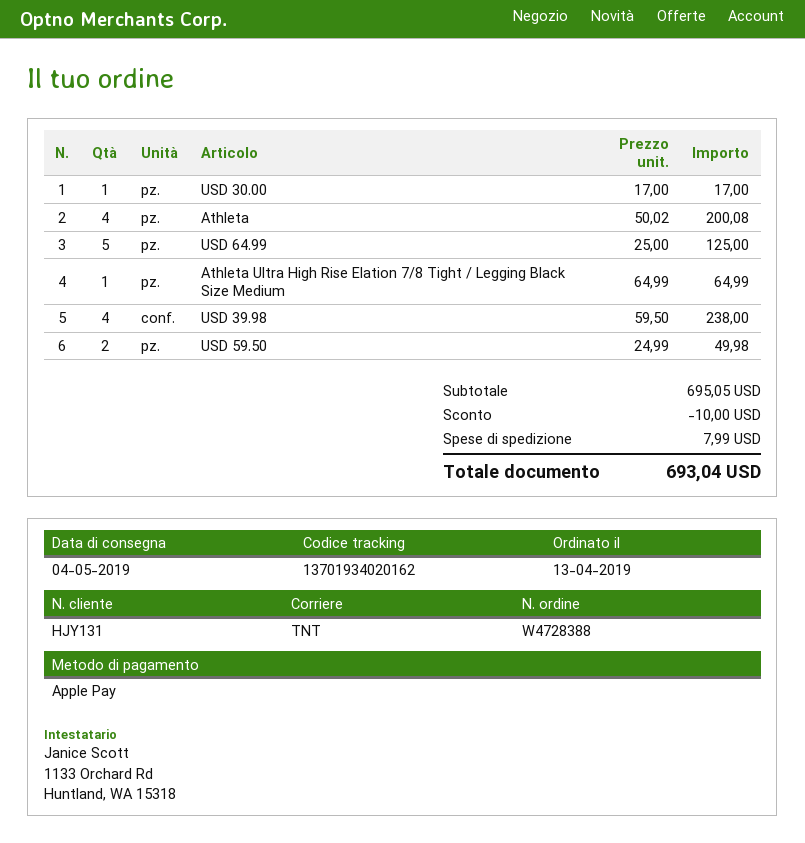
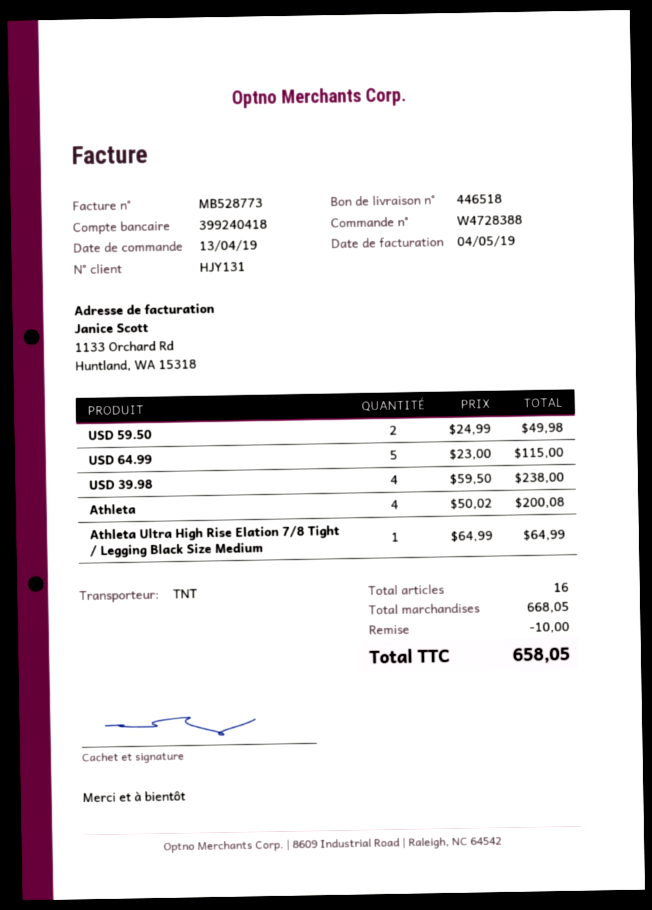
USD 30.00: 1 x 17.00 = 17.00 -> none
USD 64.99: 5 x 25.00 = 125.00 -> 5 x 23.00 = 115.00
subtotal: 695.05 -> 668.05
shipping: 7.99 -> none
total: 693.04 -> 658.05

